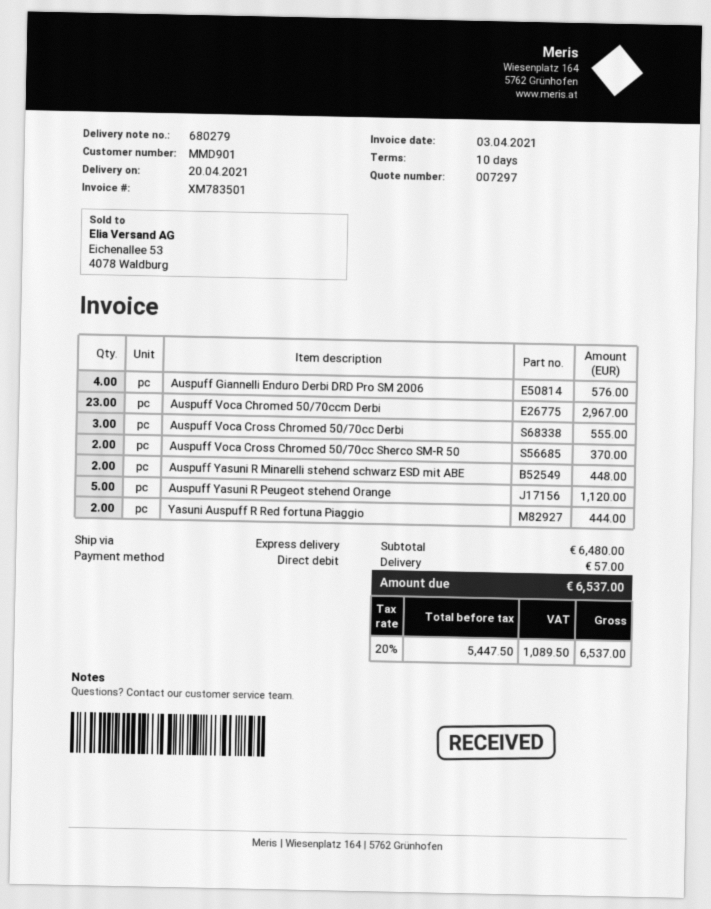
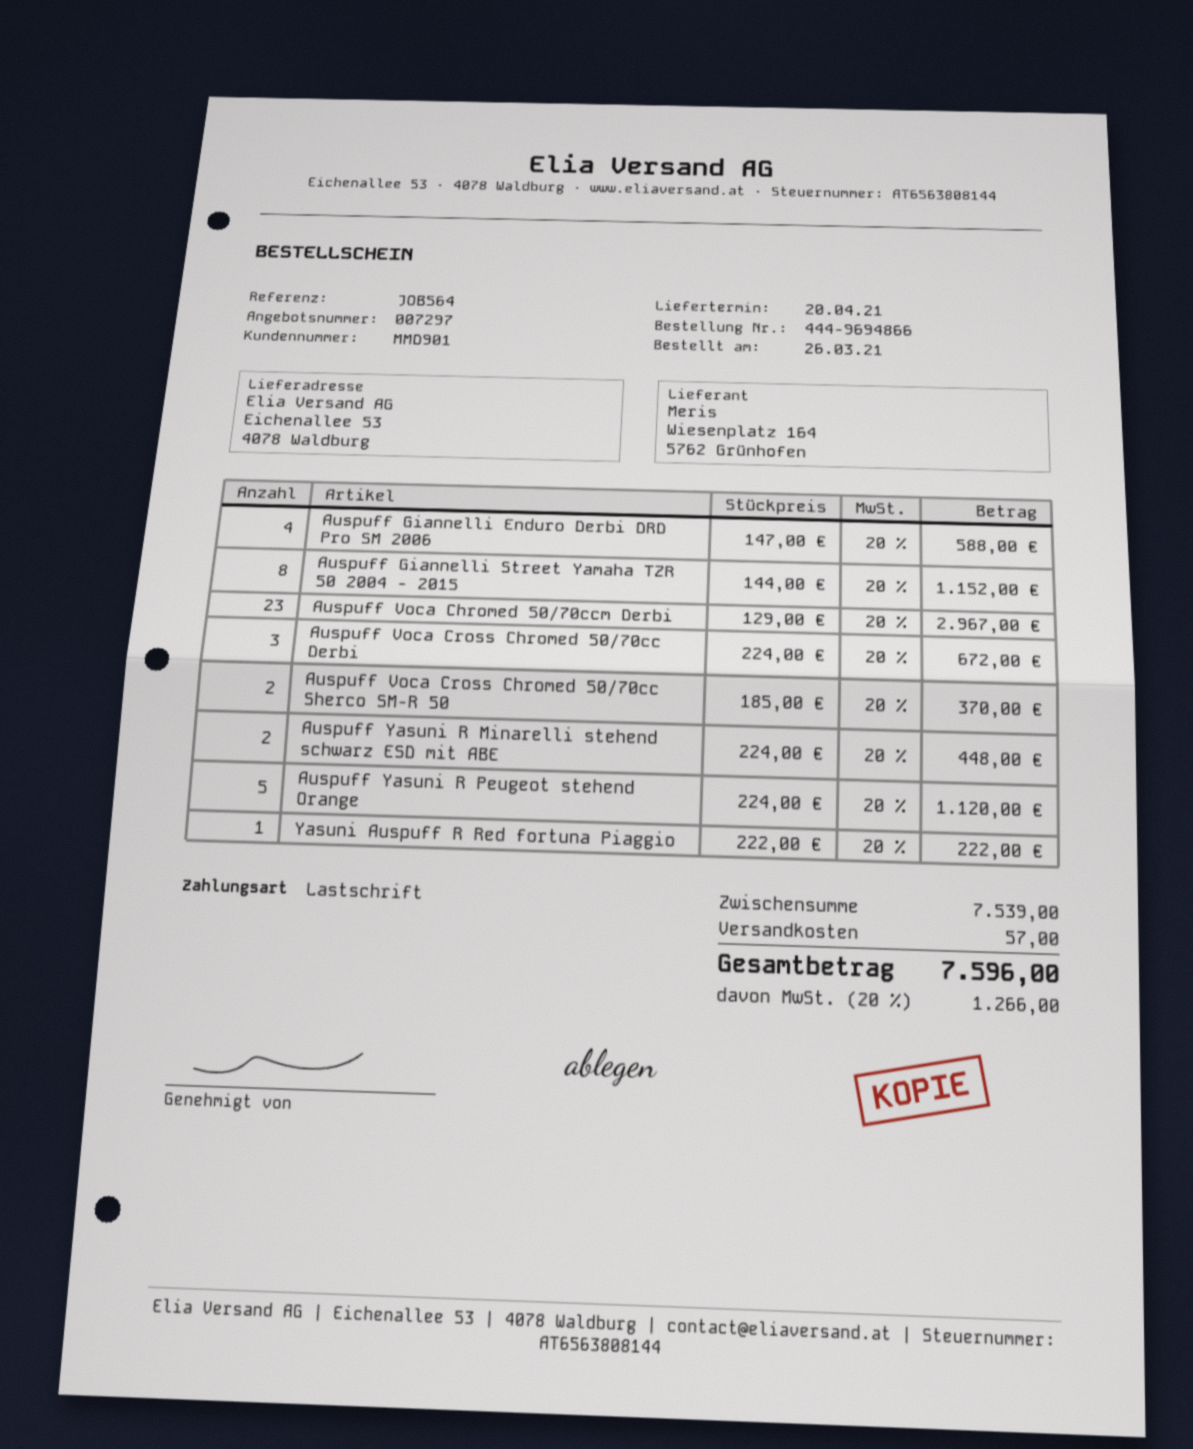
Auspuff Giannelli Enduro Derbi DRD Pro SM 2006: 4 for 576.00 -> 4 for 588.00
Auspuff Voca Cross Chromed 50/70cc Derbi: 3 for 555.00 -> 3 for 672.00
Yasuni Auspuff R Red fortuna Piaggio: 2 for 444.00 -> 1 for 222.00
Auspuff Giannelli Street Yamaha TZR 50 2004 - 2015: none -> 8 for 1152.00
subtotal: 6480.00 -> 7539.00
tax: 20% = 1089.50 -> 20% = 1266.00
total: 6537.00 -> 7596.00

